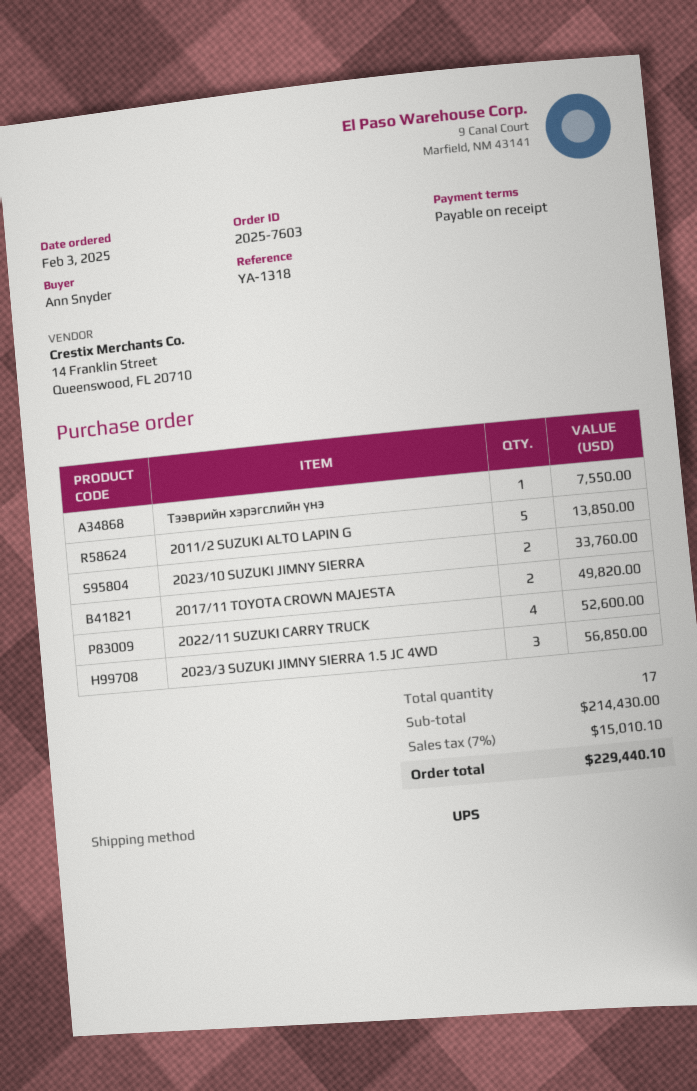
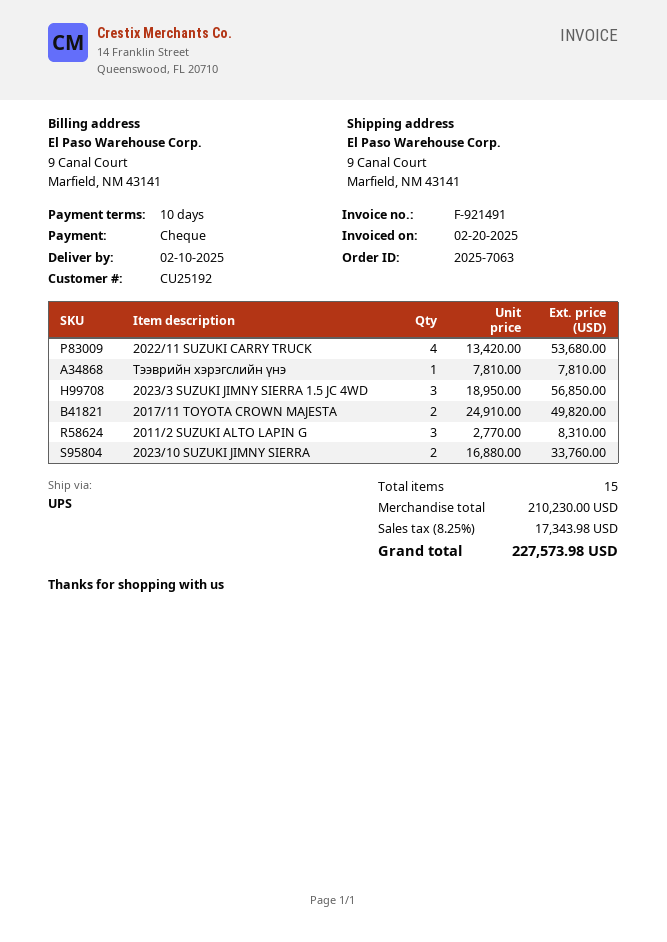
order number: 2025-7603 -> 2025-7063
payment terms: on receipt -> 10 days
Тээврийн хэрэгслийн үнэ: 1 for 7550.00 -> 1 for 7810.00
2011/2 SUZUKI ALTO LAPIN G: 5 for 13850.00 -> 3 for 8310.00
2022/11 SUZUKI CARRY TRUCK: 4 for 52600.00 -> 4 for 53680.00
total quantity: 17 -> 15
subtotal: 214430.00 -> 210230.00
tax: 7% = 15010.10 -> 8.25% = 17343.98
total: 229440.10 -> 227573.98

